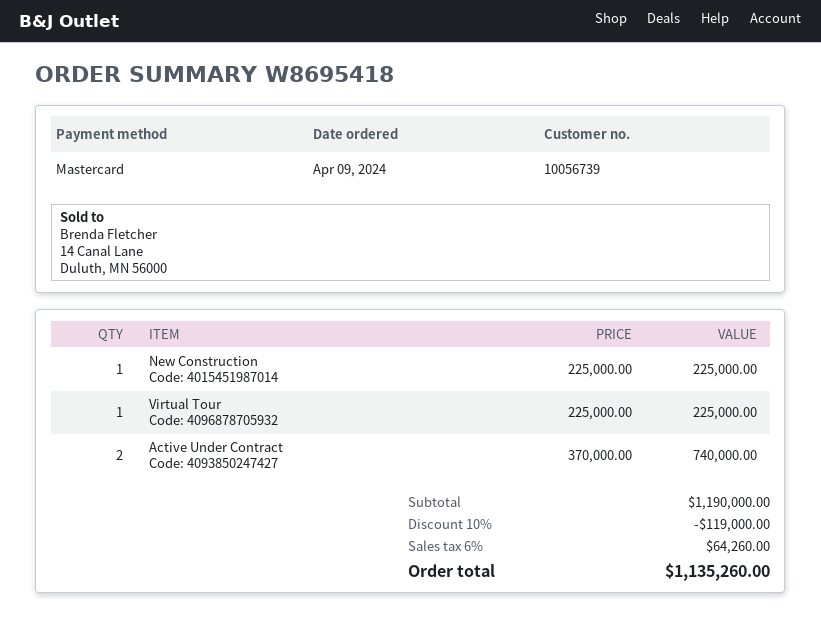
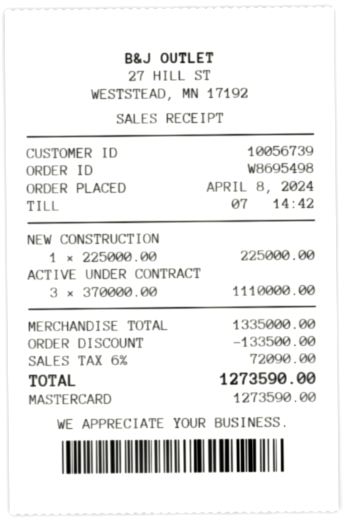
order number: W8695418 -> W8695498
order date: 2024-04-09 -> 2024-04-08
Virtual Tour: 1 x 225000.00 = 225000.00 -> none
Active Under Contract: 2 x 370000.00 = 740000.00 -> 3 x 370000.00 = 1110000.00
subtotal: 1190000.00 -> 1335000.00
discount: 119000.00 -> 133500.00
tax: 6% = 64260.00 -> 6% = 72090.00
total: 1135260.00 -> 1273590.00

